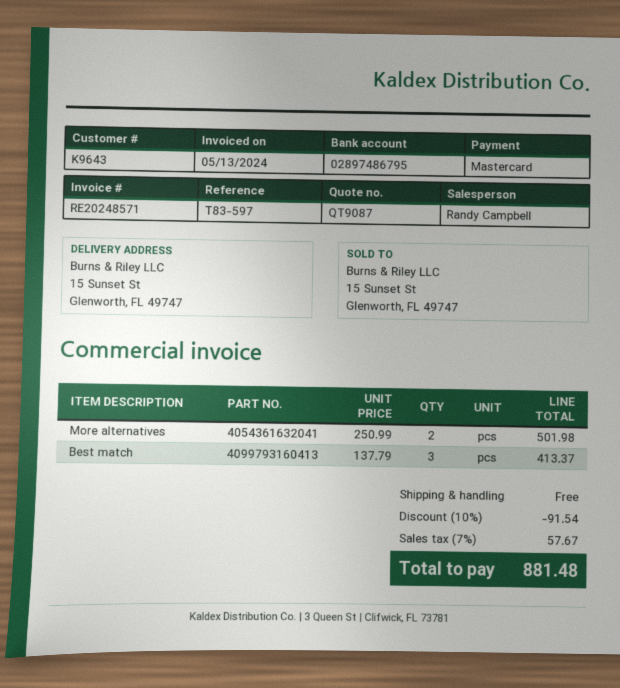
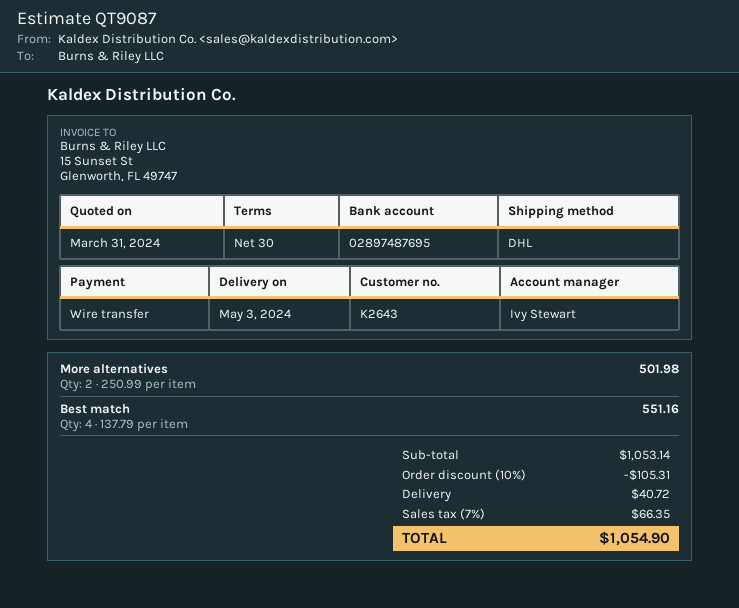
customer number: K9643 -> K2643
sales rep: Randy Campbell -> Ivy Stewart
payment method: Mastercard -> bank transfer
bank account: 02897486795 -> 02897487695
Best match: 3 x 137.79 = 413.37 -> 4 x 137.79 = 551.16
discount: 10% = 91.54 -> 10% = 105.31
shipping: 0.00 -> 40.72
tax: 7% = 57.67 -> 7% = 66.35
total: 881.48 -> 1054.90

